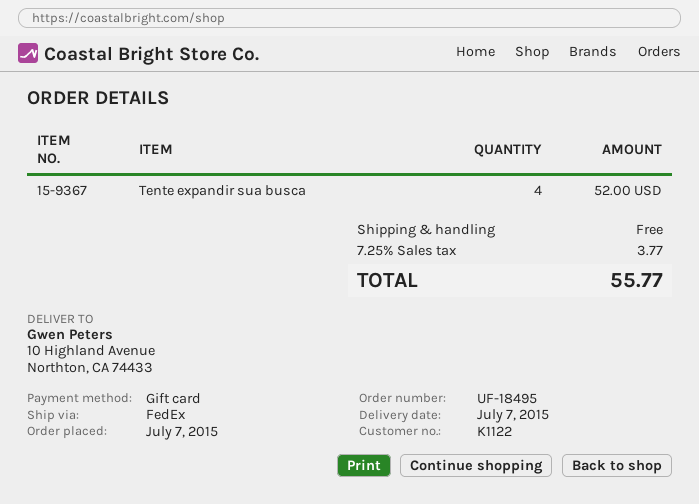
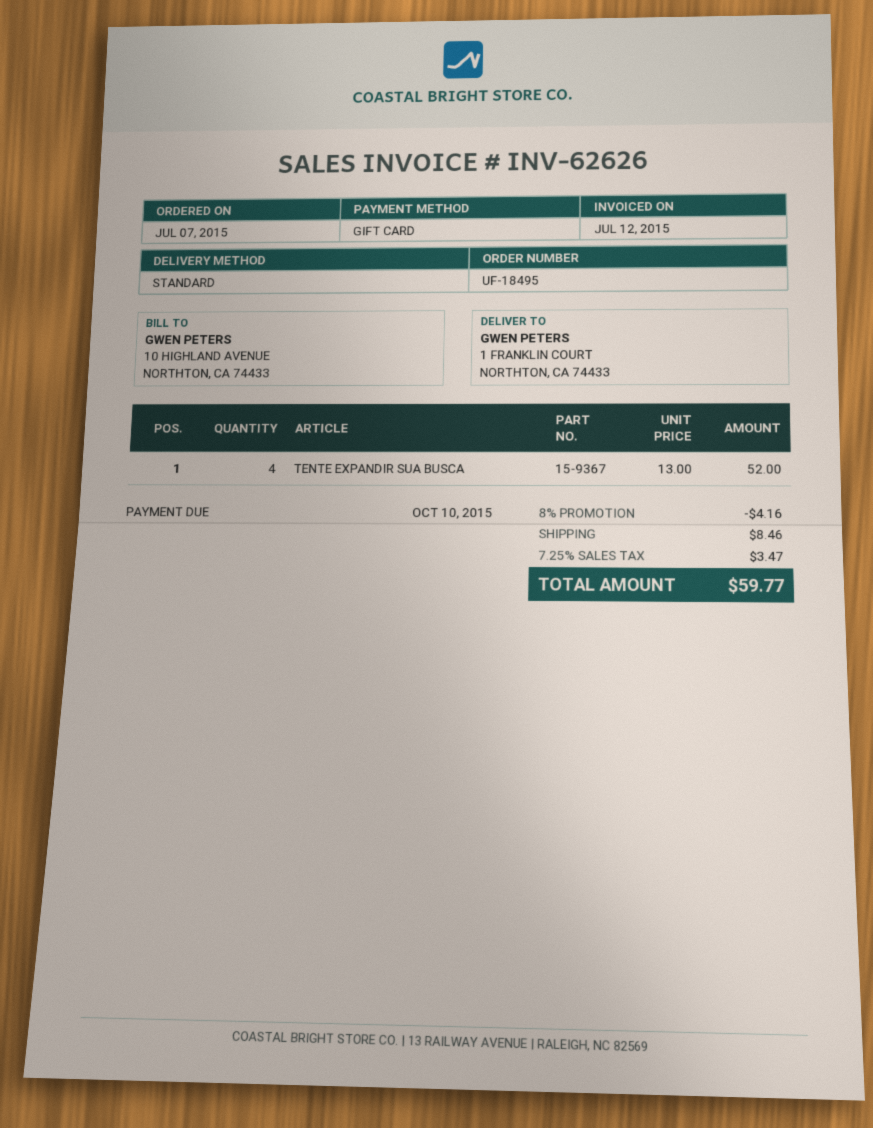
shipping method: FedEx -> standard
ship to: 10 Highland Avenue, Northton, CA 74433 -> 1 FRANKLIN COURT, NORTHTON, CA 74433
discount: none -> 8% = 4.16
shipping: 0.00 -> 8.46
tax: 7.25% = 3.77 -> 7.25% = 3.47
total: 55.77 -> 59.77

